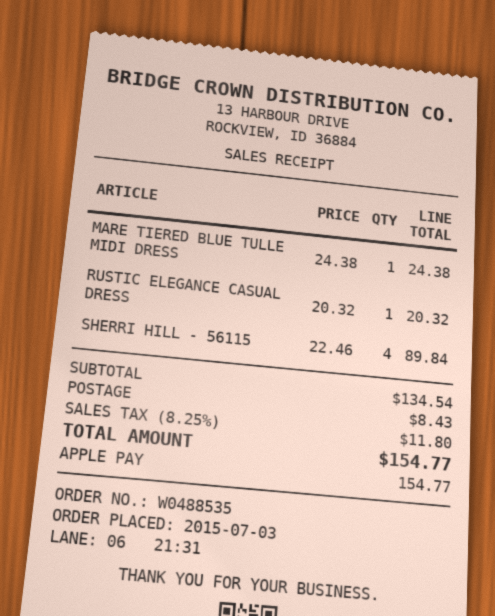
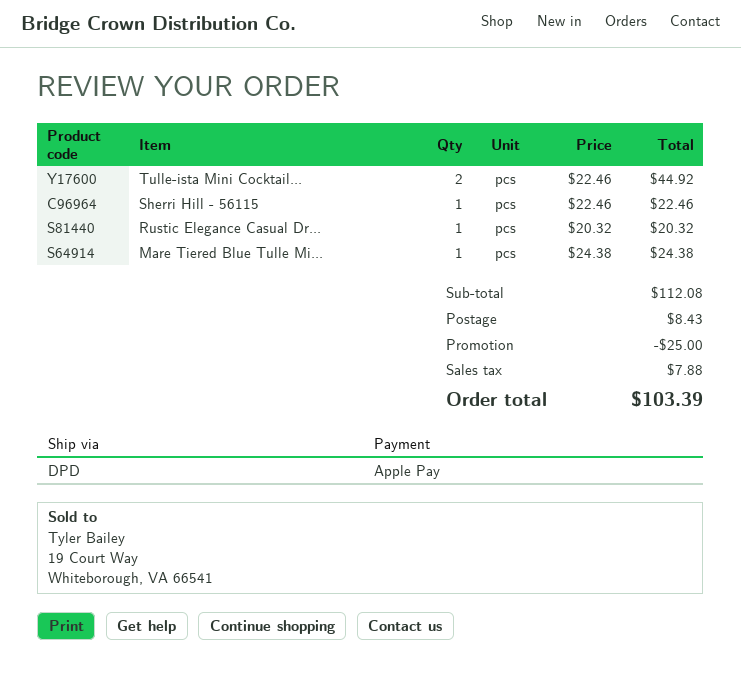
SHERRI HILL - 56115: 4 x 22.46 = 89.84 -> 1 x 22.46 = 22.46
Tulle-ista Mini Cocktail...: none -> 2 x 22.46 = 44.92
subtotal: 134.54 -> 112.08
discount: none -> 25.00
tax: 11.80 -> 7.88
total: 154.77 -> 103.39

